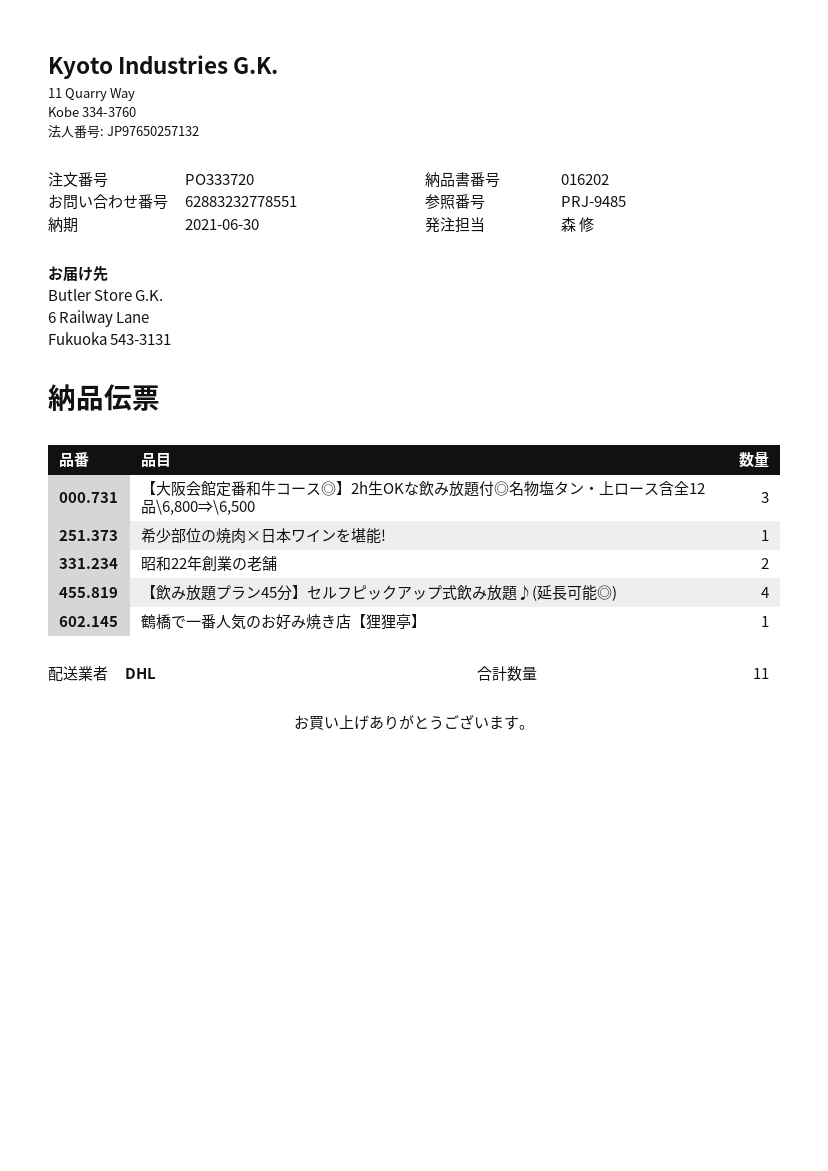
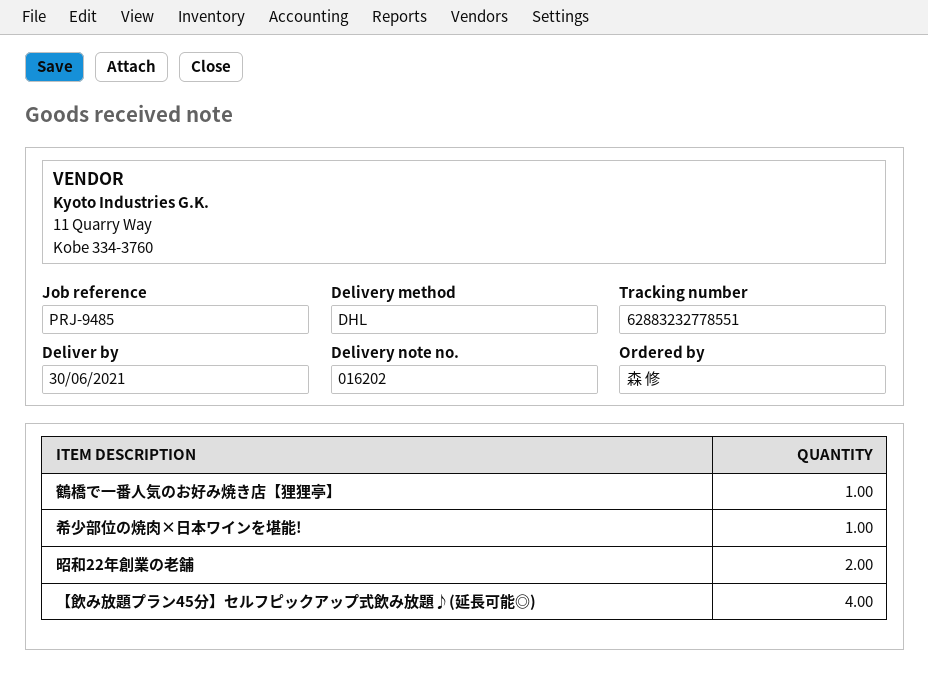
【大阪会館定番和牛コース◎】2h生OKな飲み放題付◎名物塩タン・上ロース含全12品\6,800⇒\6,500: 3 -> none

